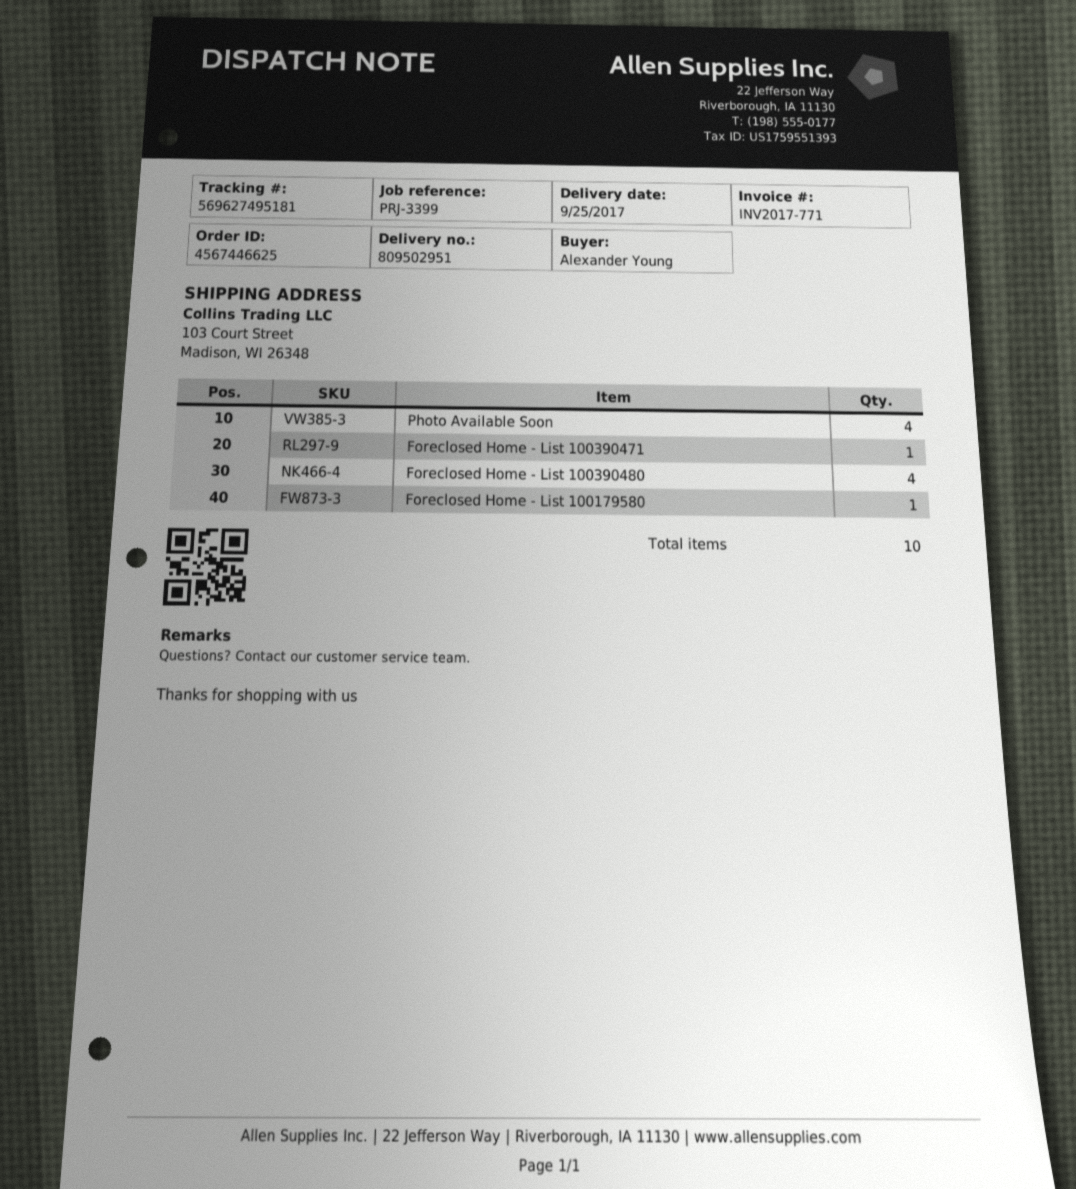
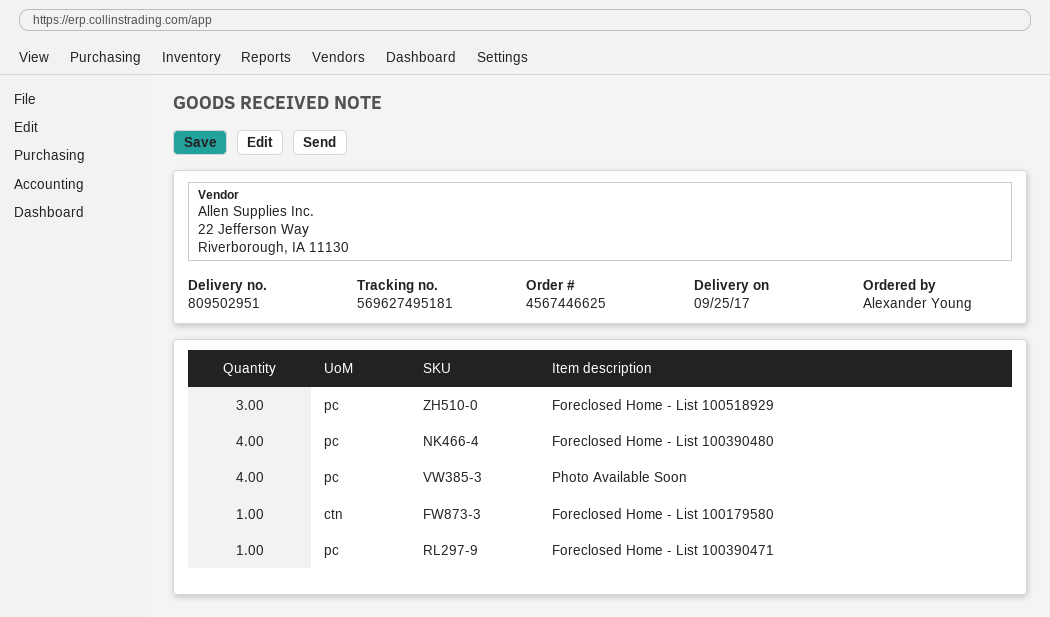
Foreclosed Home - List 100518929: none -> 3

